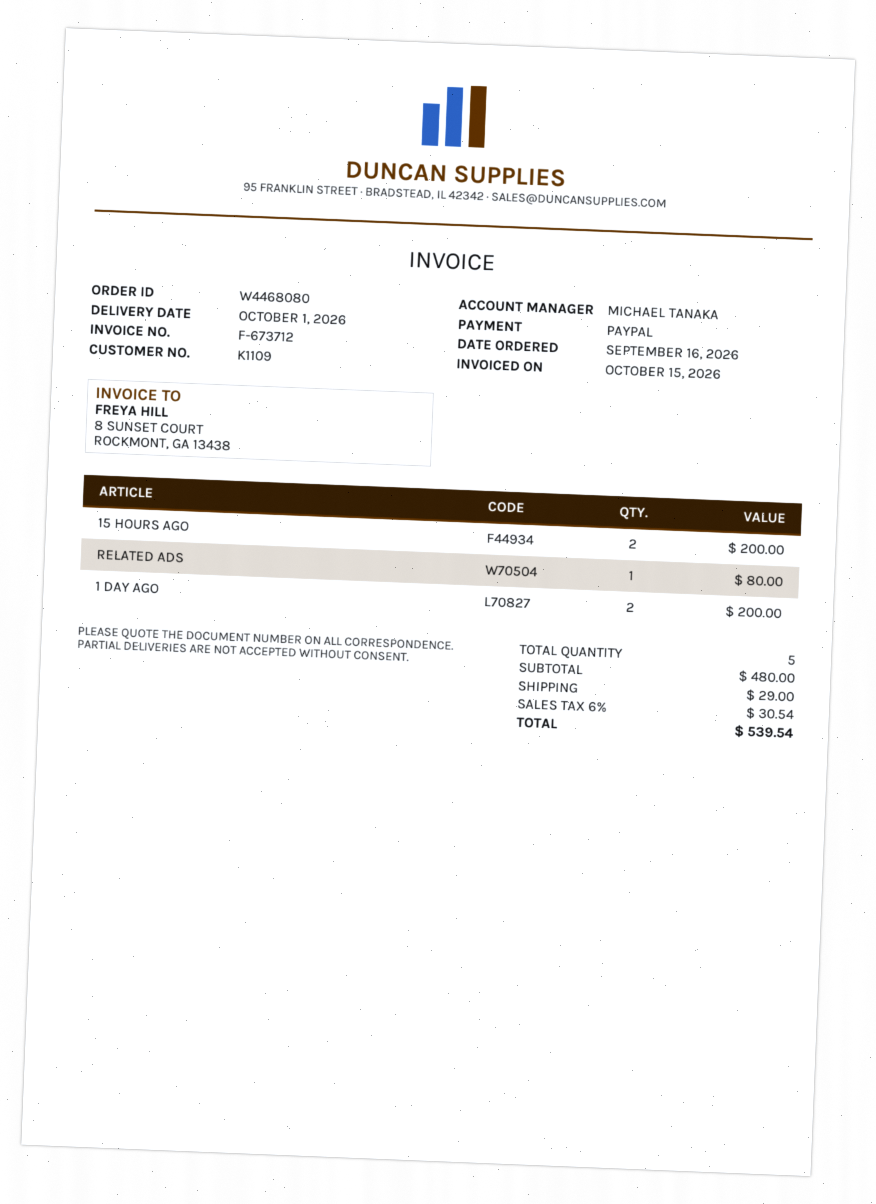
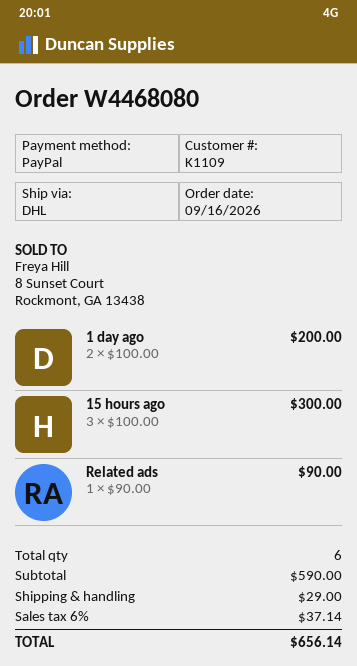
15 HOURS AGO: 2 for 200.00 -> 3 for 300.00
RELATED ADS: 1 for 80.00 -> 1 for 90.00
total quantity: 5 -> 6
subtotal: 480.00 -> 590.00
tax: 6% = 30.54 -> 6% = 37.14
total: 539.54 -> 656.14

